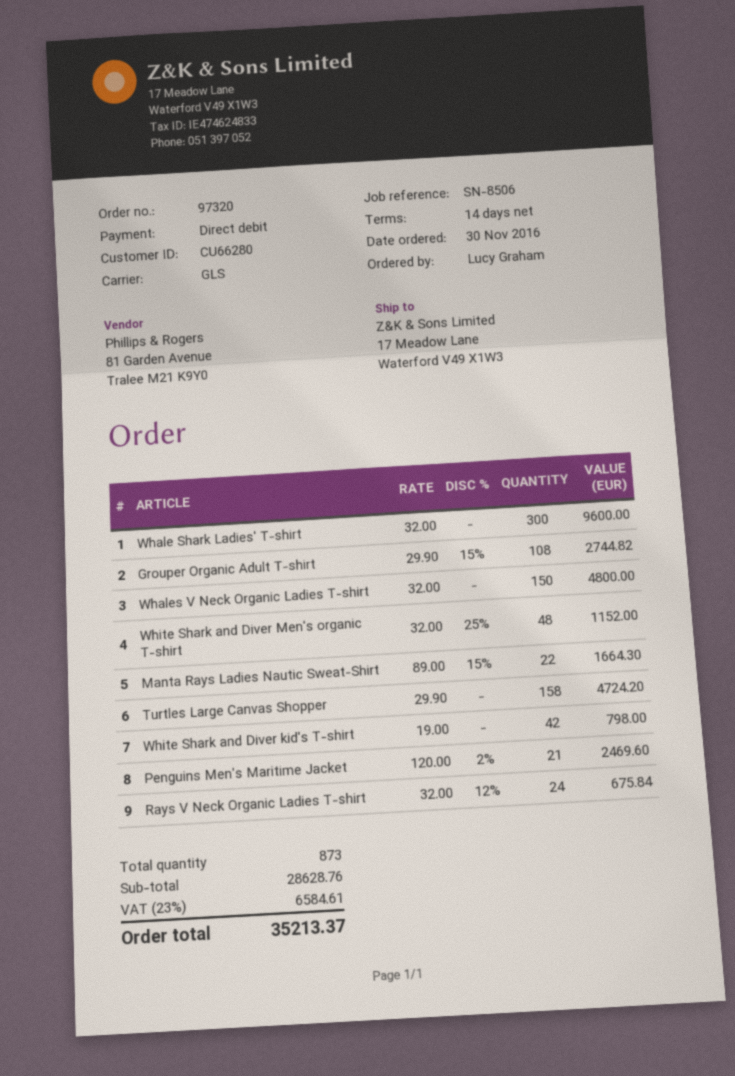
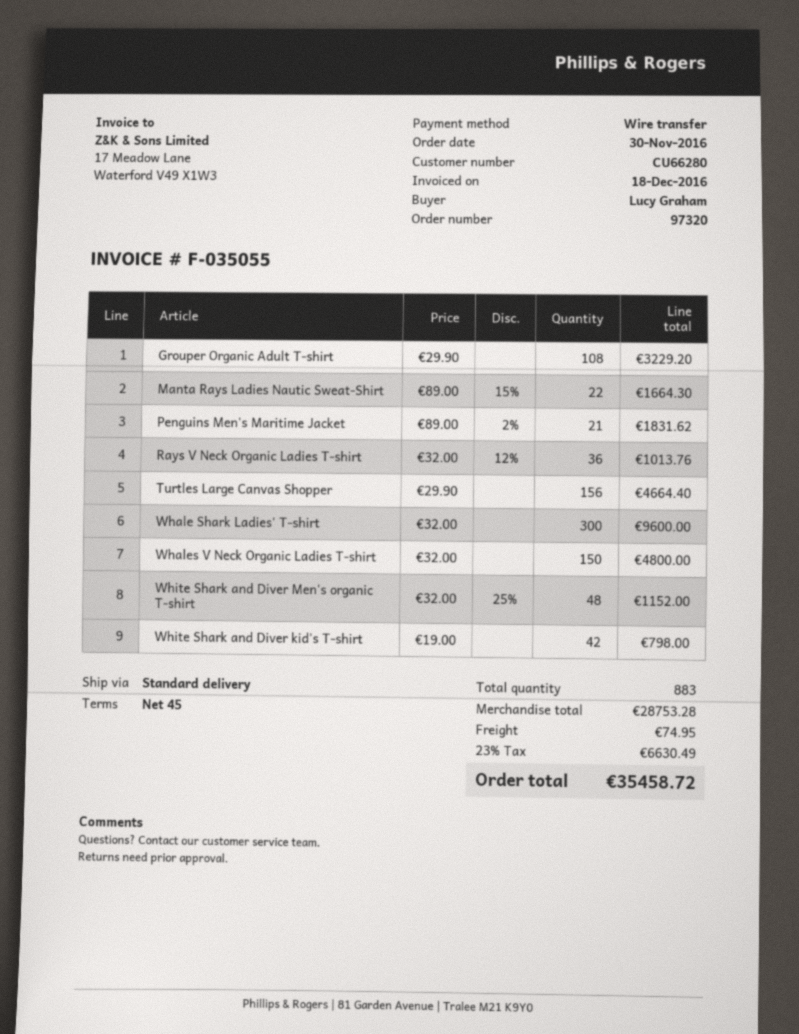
payment terms: 14 days -> 45 days
payment method: direct debit -> bank transfer
shipping method: GLS -> standard
Grouper Organic Adult T-shirt: 108 x 29.90 - 15% = 2744.82 -> 108 x 29.90 = 3229.20
Turtles Large Canvas Shopper: 158 x 29.90 = 4724.20 -> 156 x 29.90 = 4664.40
Penguins Men's Maritime Jacket: 21 x 120.00 - 2% = 2469.60 -> 21 x 89.00 - 2% = 1831.62
Rays V Neck Organic Ladies T-shirt: 24 x 32.00 - 12% = 675.84 -> 36 x 32.00 - 12% = 1013.76
total quantity: 873 -> 883
subtotal: 28628.76 -> 28753.28
shipping: none -> 74.95
tax: 23% = 6584.61 -> 23% = 6630.49
total: 35213.37 -> 35458.72

